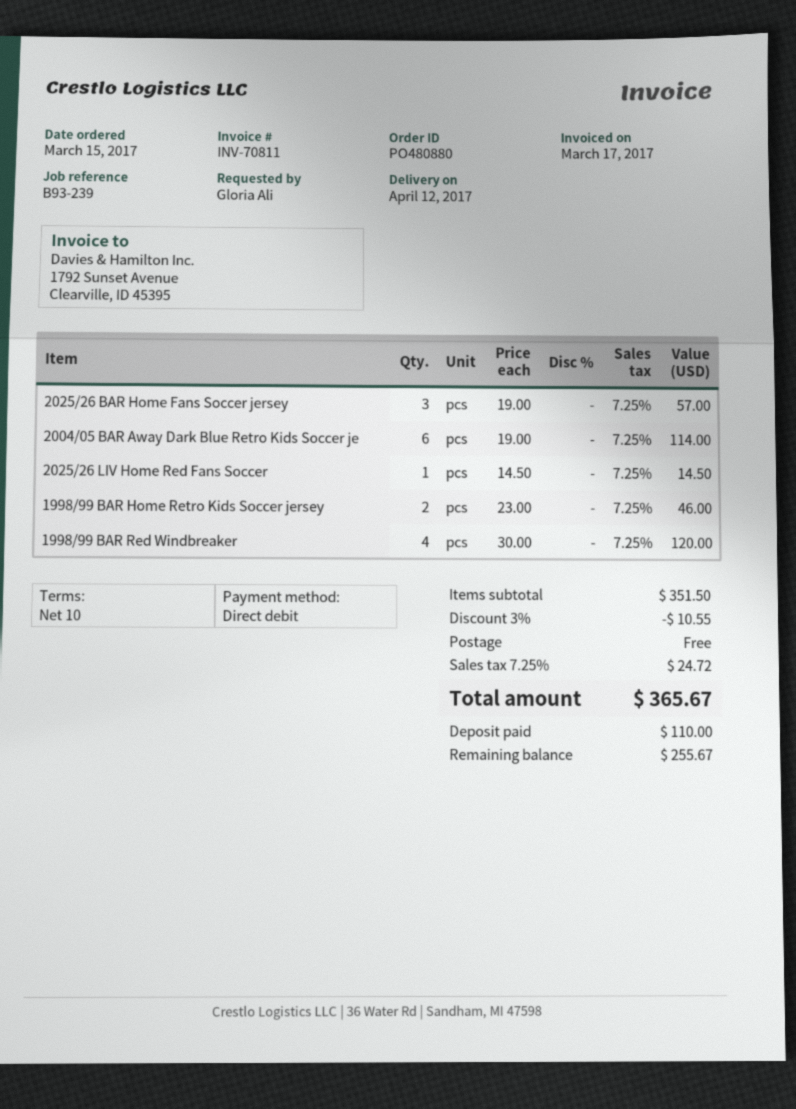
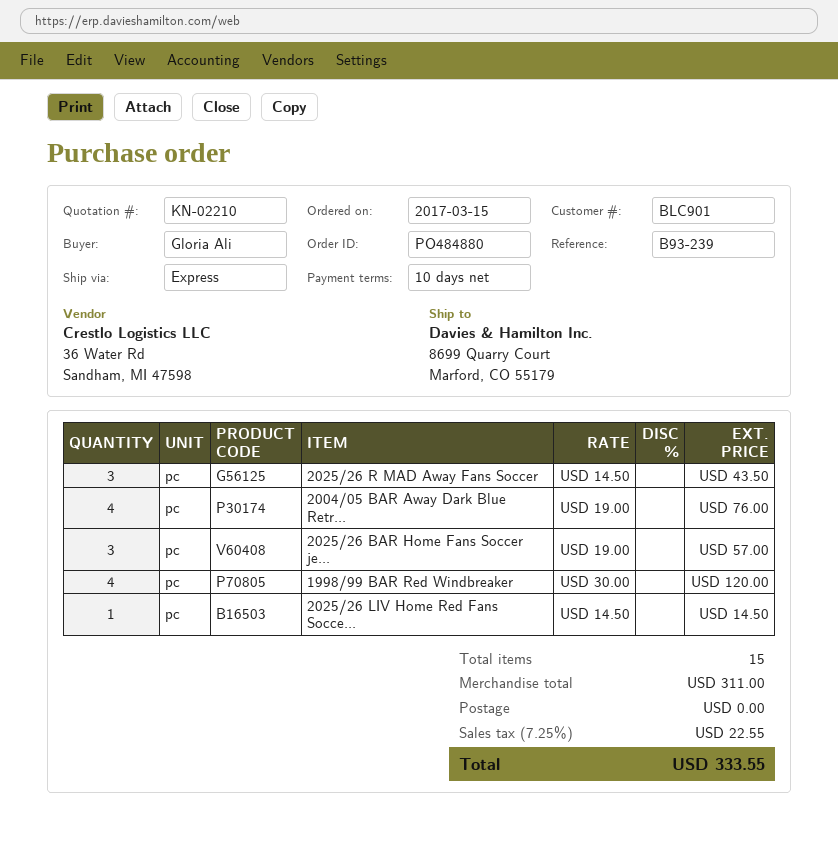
order number: PO480880 -> PO484880
2004/05 BAR Away Dark Blue Retro Kids Soccer je: 6 x 19.00 = 114.00 -> 4 x 19.00 = 76.00
1998/99 BAR Home Retro Kids Soccer jersey: 2 x 23.00 = 46.00 -> none
2025/26 R MAD Away Fans Soccer: none -> 3 x 14.50 = 43.50
subtotal: 351.50 -> 311.00
discount: 3% = 10.55 -> none
tax: 7.25% = 24.72 -> 7.25% = 22.55
total: 365.67 -> 333.55

